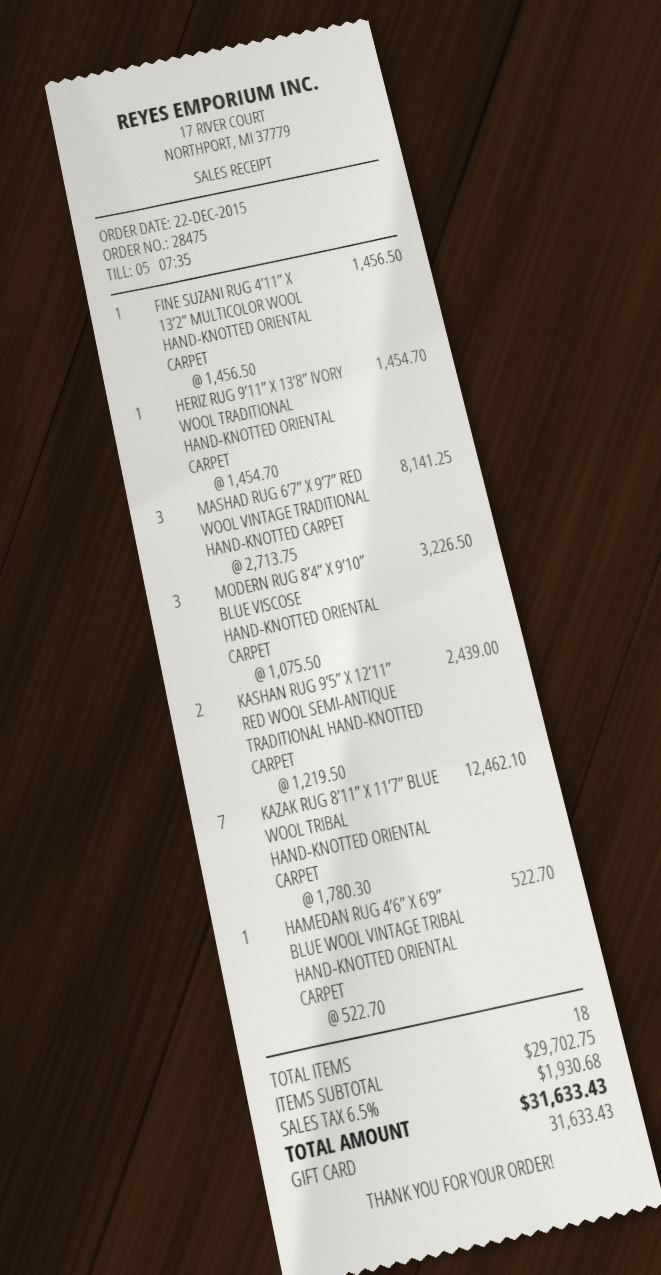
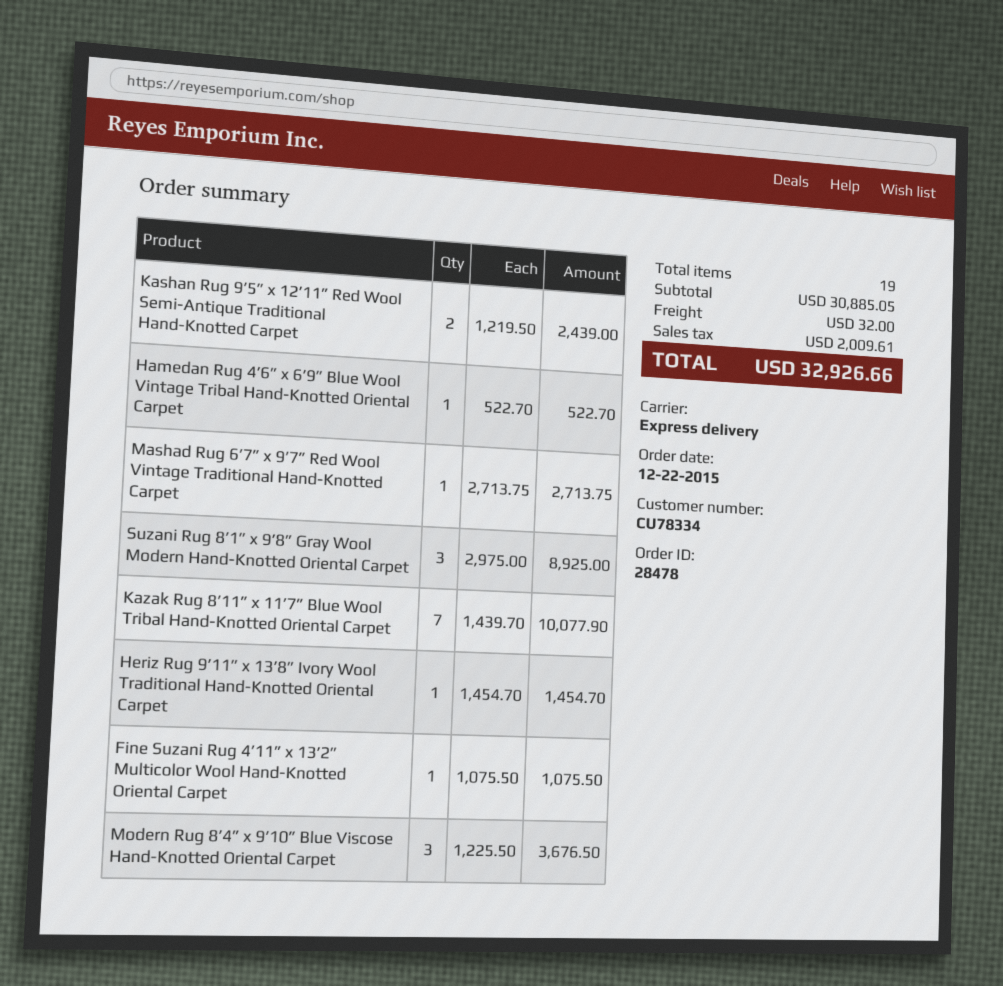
order number: 28475 -> 28478
FINE SUZANI RUG 4’11” X 13’2” MULTICOLOR WOOL HAND-KNOTTED ORIENTAL CARPET: 1 x 1456.50 = 1456.50 -> 1 x 1075.50 = 1075.50
MASHAD RUG 6’7” X 9’7” RED WOOL VINTAGE TRADITIONAL HAND-KNOTTED CARPET: 3 x 2713.75 = 8141.25 -> 1 x 2713.75 = 2713.75
MODERN RUG 8’4” X 9’10” BLUE VISCOSE HAND-KNOTTED ORIENTAL CARPET: 3 x 1075.50 = 3226.50 -> 3 x 1225.50 = 3676.50
KAZAK RUG 8’11” X 11’7” BLUE WOOL TRIBAL HAND-KNOTTED ORIENTAL CARPET: 7 x 1780.30 = 12462.10 -> 7 x 1439.70 = 10077.90
Suzani Rug 8’1” x 9’8” Gray Wool Modern Hand-Knotted Oriental Carpet: none -> 3 x 2975.00 = 8925.00
total quantity: 18 -> 19
subtotal: 29702.75 -> 30885.05
shipping: none -> 32.00
tax: 1930.68 -> 2009.61
total: 31633.43 -> 32926.66

